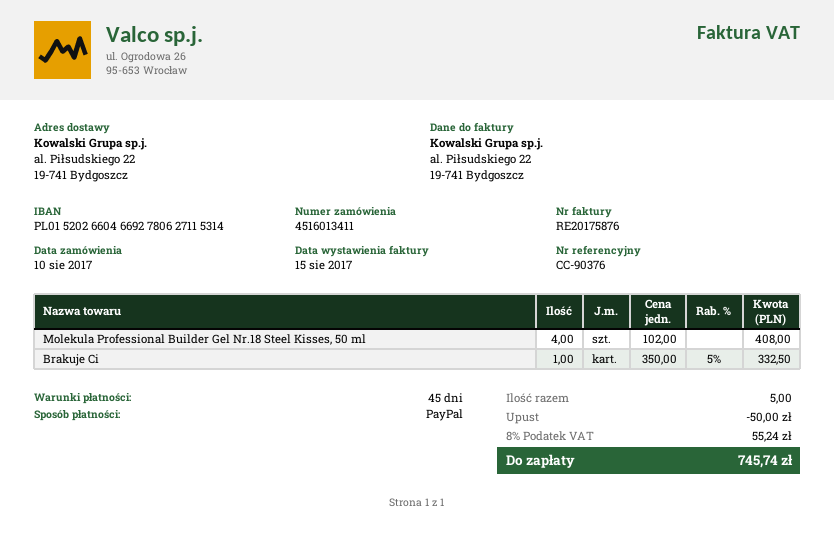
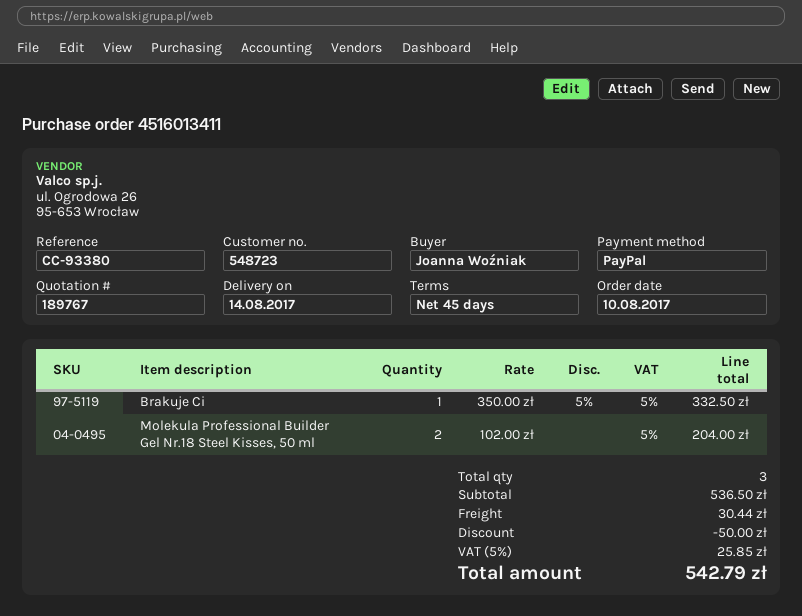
reference: CC-90376 -> CC-93380
Molekula Professional Builder Gel Nr.18 Steel Kisses, 50 ml: 4 x 102.00 = 408.00 -> 2 x 102.00 = 204.00
total quantity: 5 -> 3
shipping: none -> 30.44
tax: 8% = 55.24 -> 5% = 25.85
total: 745.74 -> 542.79

